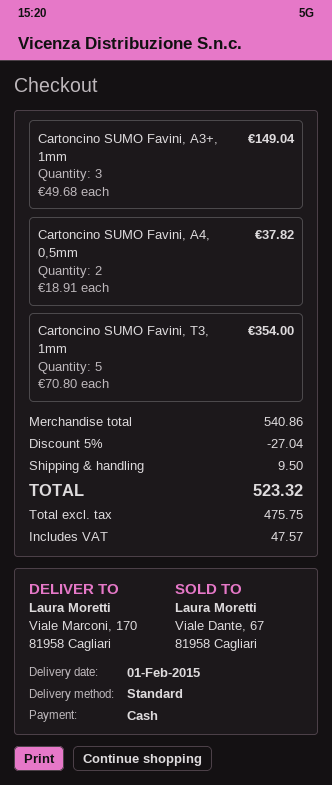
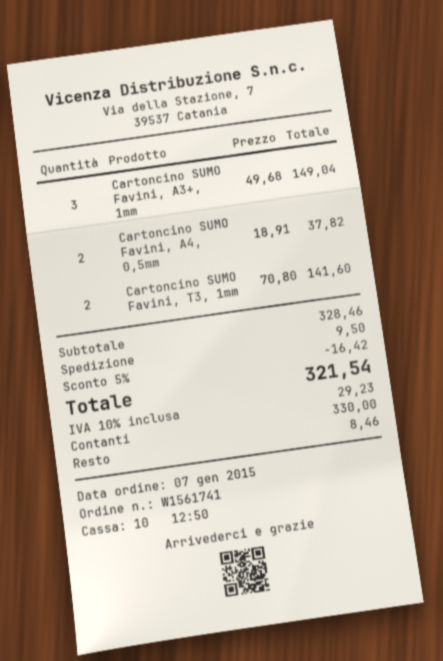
Cartoncino SUMO Favini, T3, 1mm: 5 x 70.80 = 354.00 -> 2 x 70.80 = 141.60
subtotal: 540.86 -> 328.46
discount: 5% = 27.04 -> 5% = 16.42
tax: 47.57 -> 29.23
total: 523.32 -> 321.54

